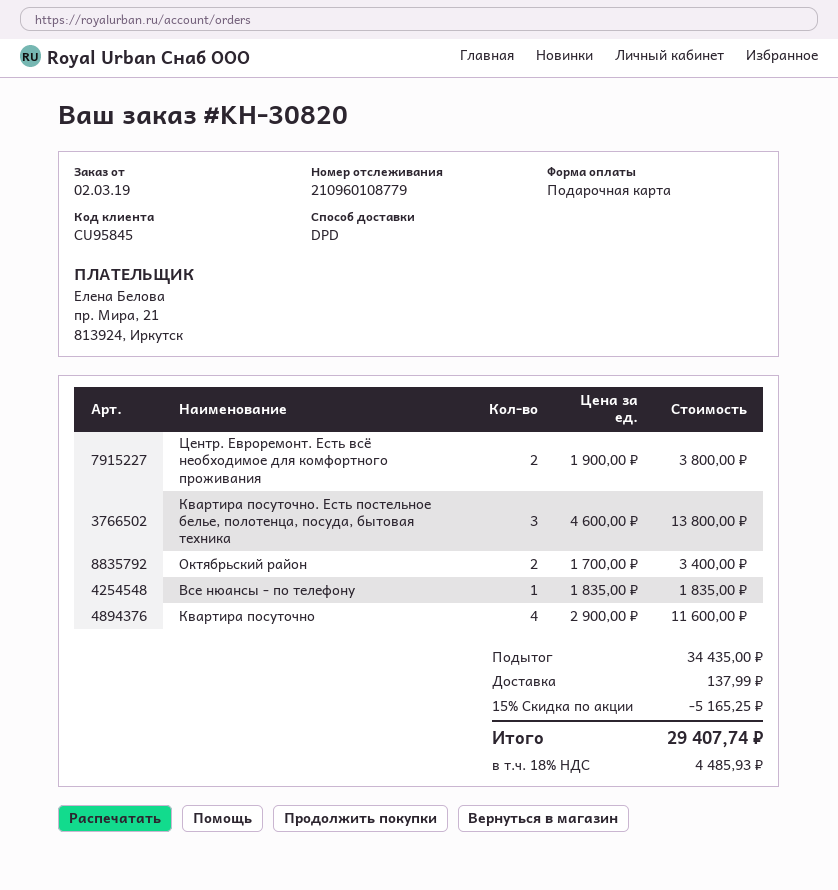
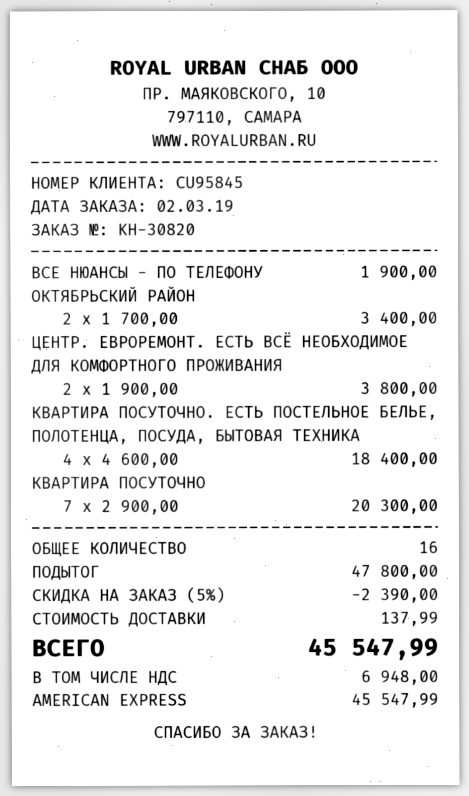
payment method: gift card -> American Express
Квартира посуточно. Есть постельное белье, полотенца, посуда, бытовая техника: 3 x 4600.00 = 13800.00 -> 4 x 4600.00 = 18400.00
Все нюансы - по телефону: 1 x 1835.00 = 1835.00 -> 1 x 1900.00 = 1900.00
Квартира посуточно: 4 x 2900.00 = 11600.00 -> 7 x 2900.00 = 20300.00
subtotal: 34435.00 -> 47800.00
discount: 15% = 5165.25 -> 5% = 2390.00
tax: 4485.93 -> 6948.00
total: 29407.74 -> 45547.99

